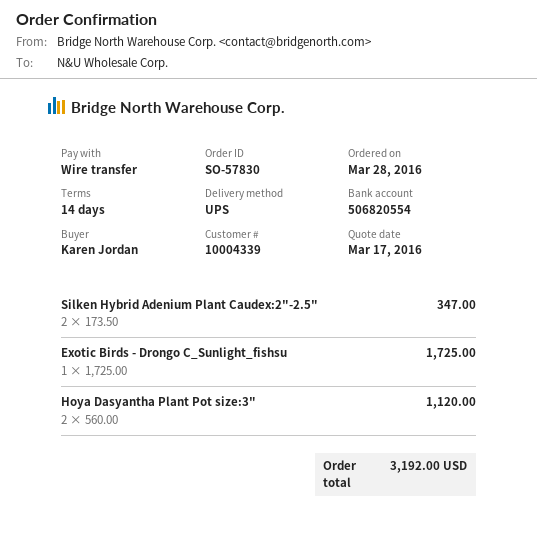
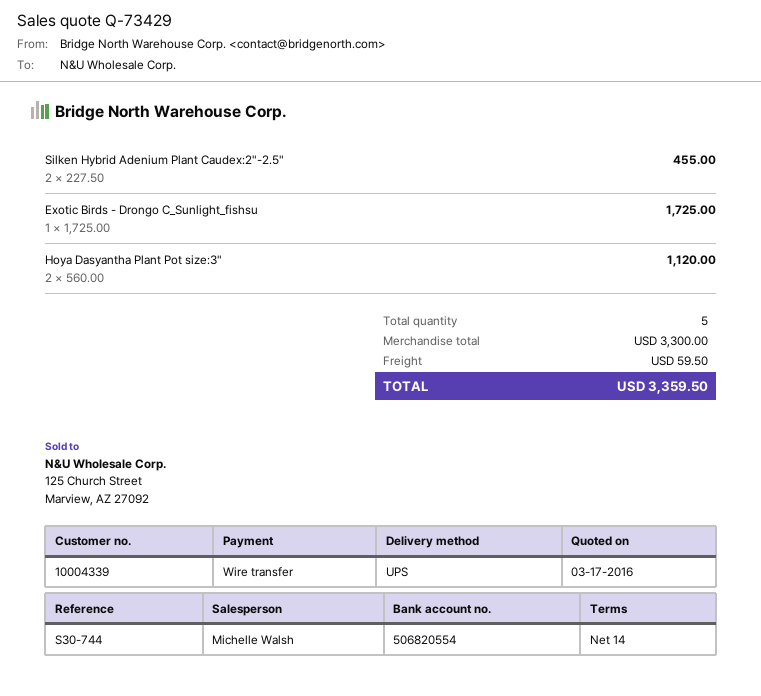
Silken Hybrid Adenium Plant Caudex:2"-2.5": 2 x 173.50 = 347.00 -> 2 x 227.50 = 455.00
shipping: none -> 59.50
total: 3192.00 -> 3359.50

